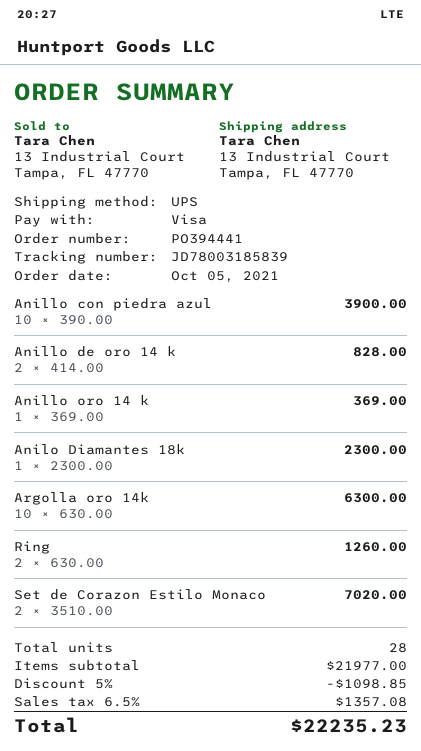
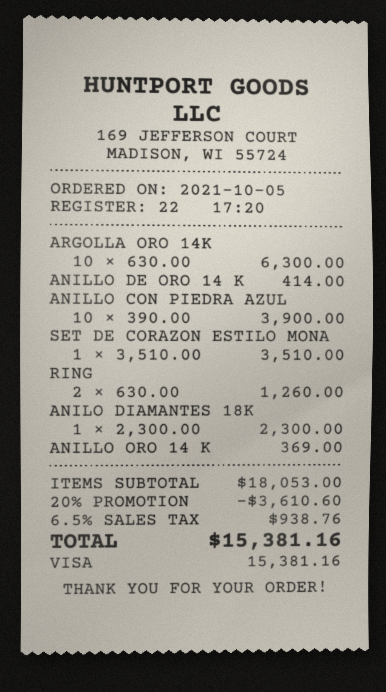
Anillo de oro 14 k: 2 x 414.00 = 828.00 -> 1 x 414.00 = 414.00
Set de Corazon Estilo Monaco: 2 x 3510.00 = 7020.00 -> 1 x 3510.00 = 3510.00
subtotal: 21977.00 -> 18053.00
discount: 5% = 1098.85 -> 20% = 3610.60
tax: 6.5% = 1357.08 -> 6.5% = 938.76
total: 22235.23 -> 15381.16

